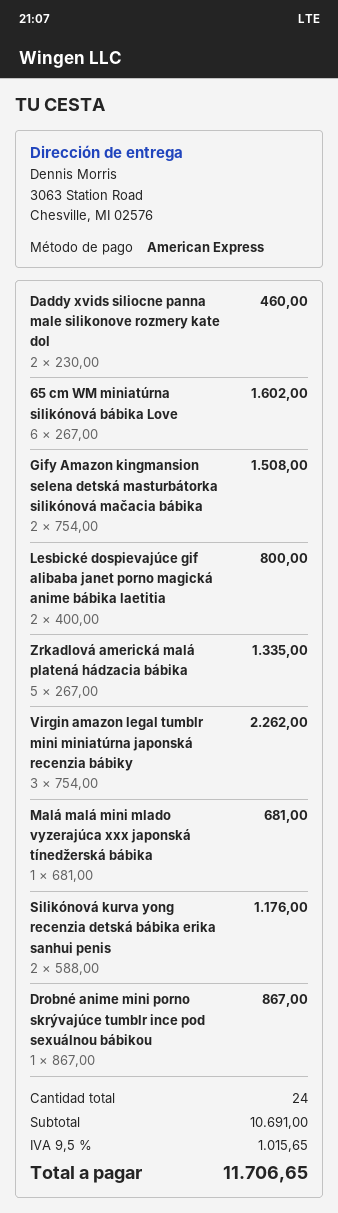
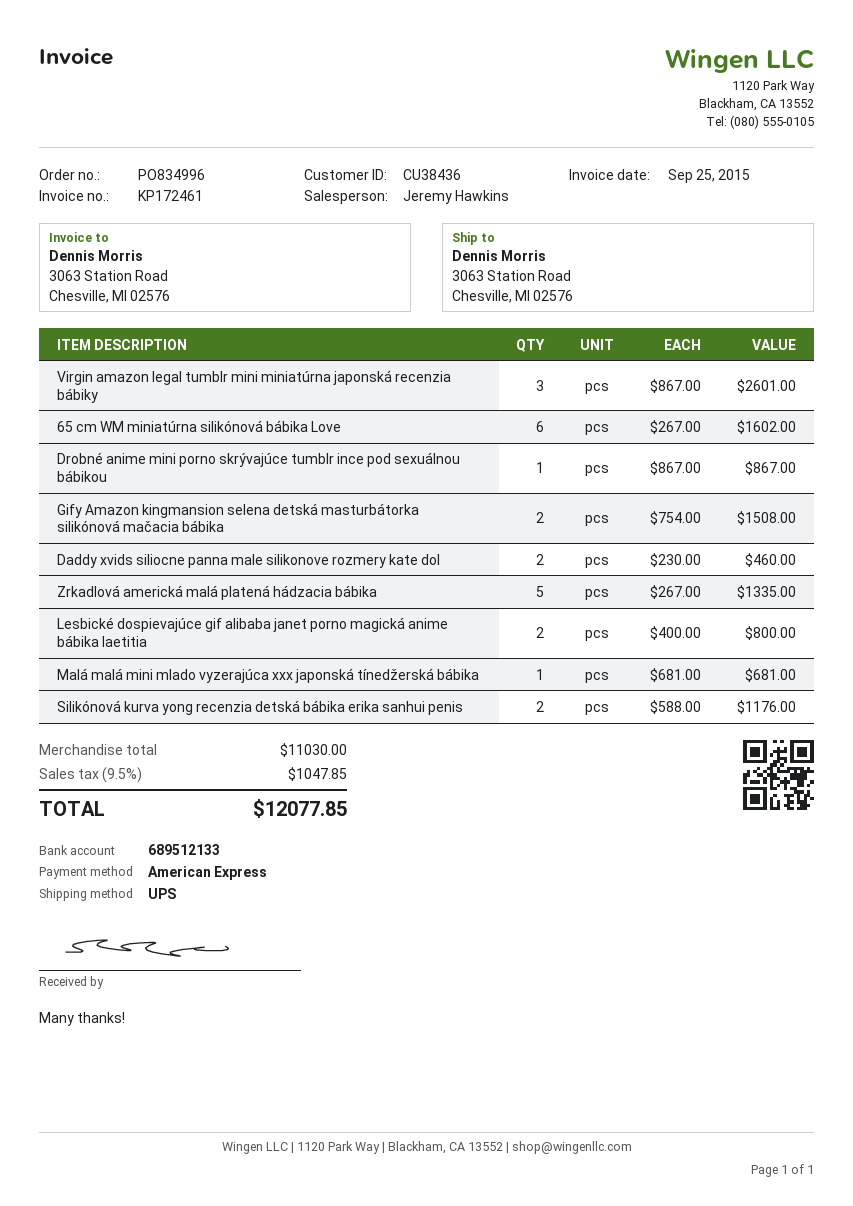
Virgin amazon legal tumblr mini miniatúrna japonská recenzia bábiky: 3 x 754.00 = 2262.00 -> 3 x 867.00 = 2601.00
subtotal: 10691.00 -> 11030.00
tax: 9.5% = 1015.65 -> 9.5% = 1047.85
total: 11706.65 -> 12077.85

